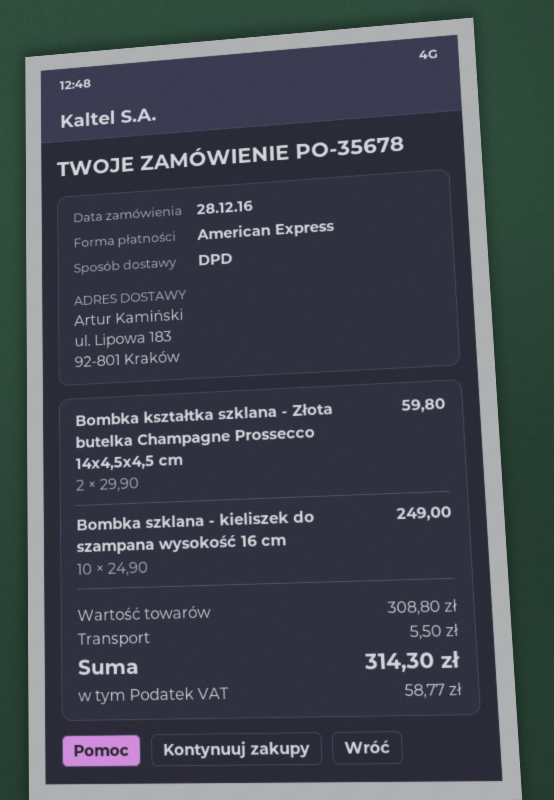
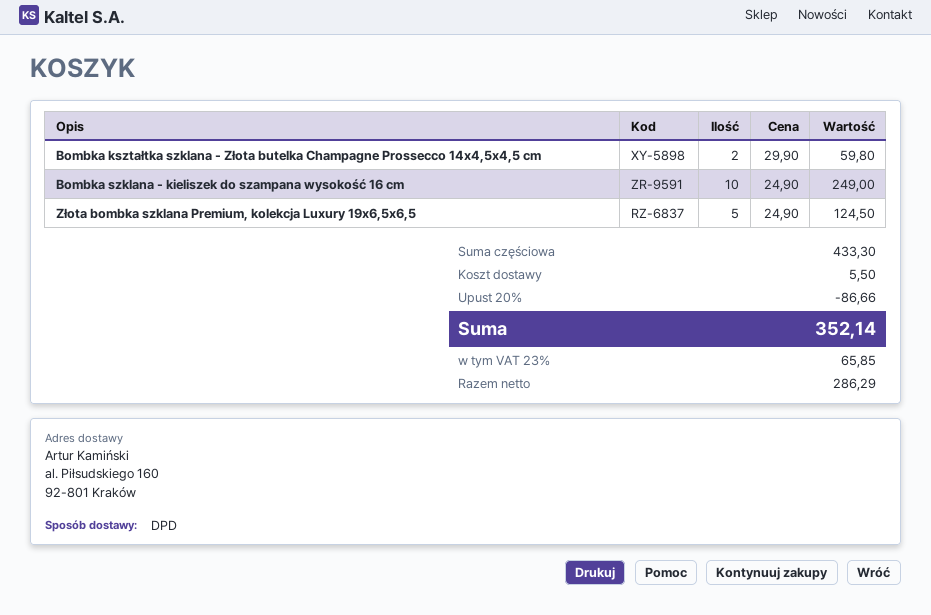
ship to: ul. Lipowa 183, 92-801 Kraków -> al. Piłsudskiego 160, 92-801 Kraków
Złota bombka szklana Premium, kolekcja Luxury 19x6,5x6,5: none -> 5 x 24.90 = 124.50
subtotal: 308.80 -> 433.30
discount: none -> 20% = 86.66
tax: 58.77 -> 65.85
total: 314.30 -> 352.14

